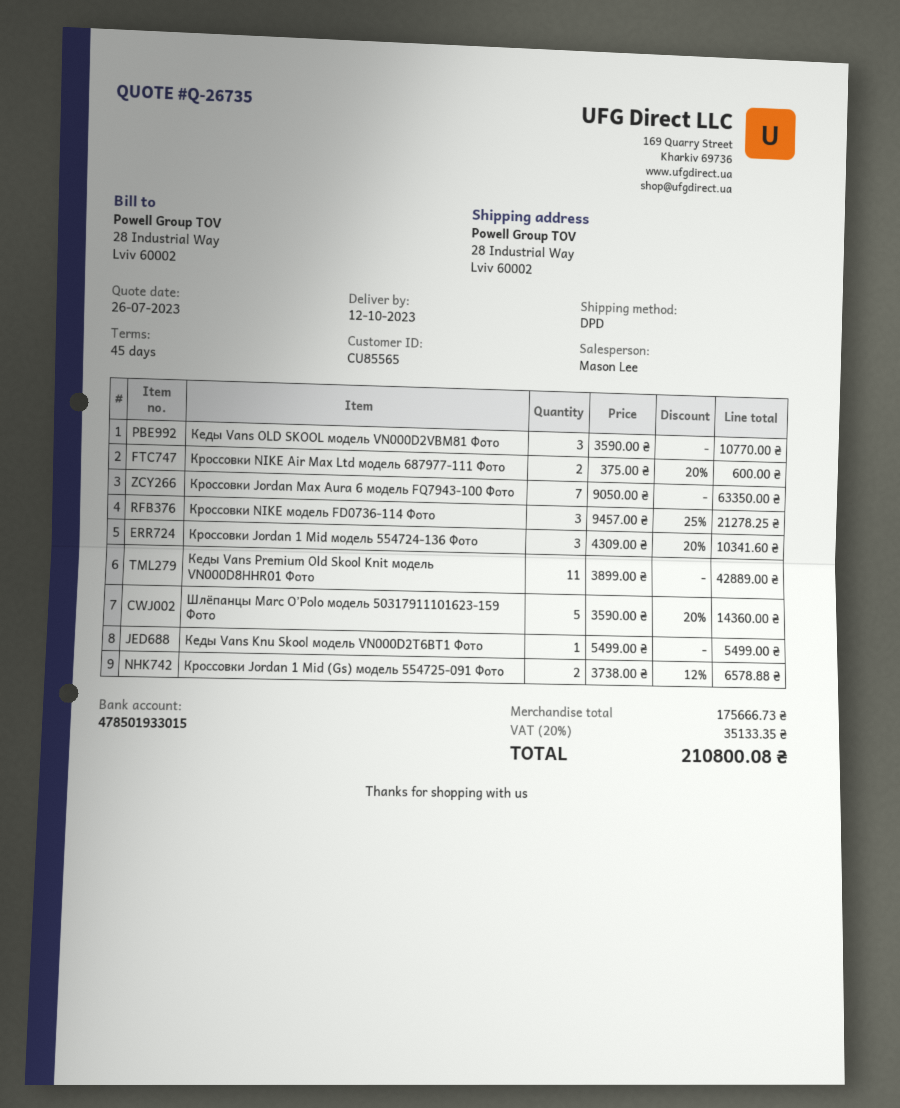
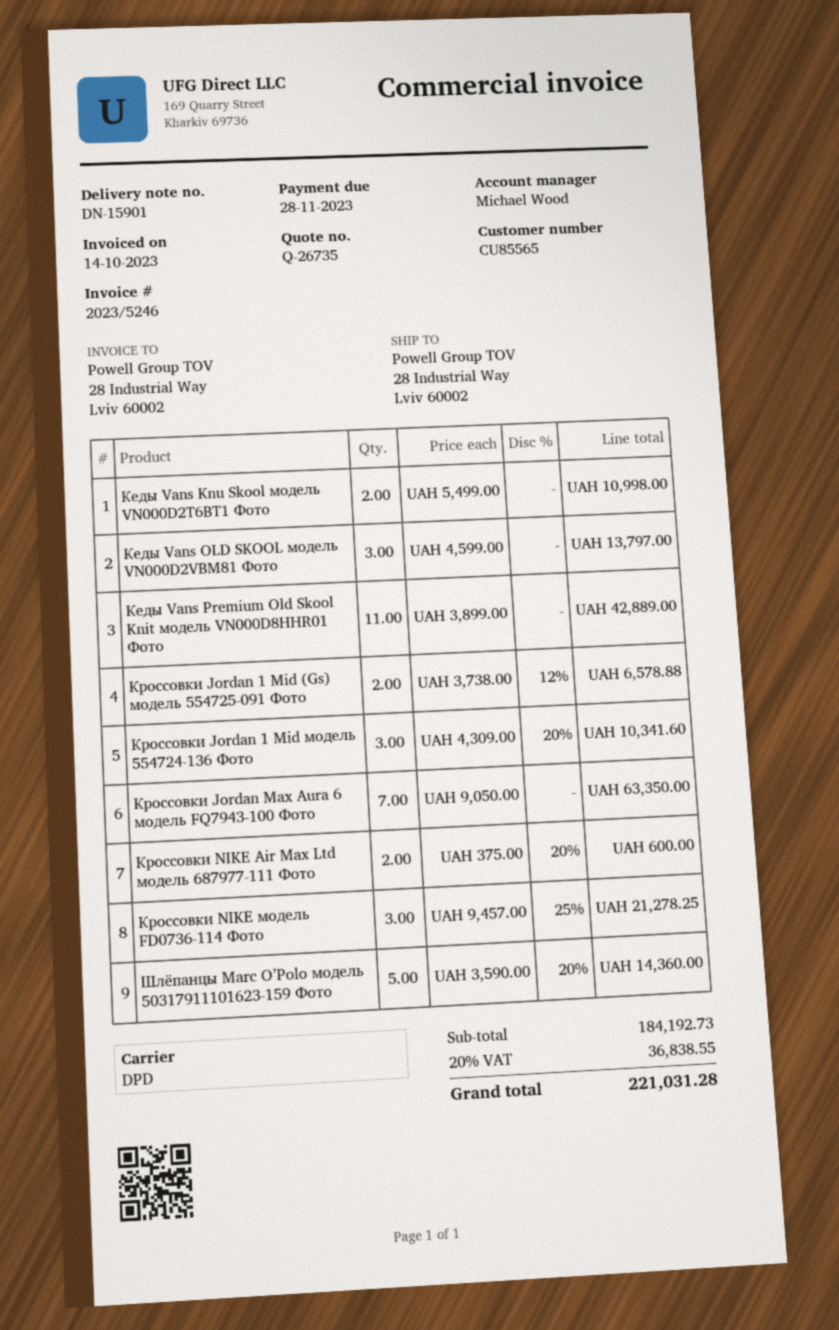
sales rep: Mason Lee -> Michael Wood
Кеды Vans OLD SKOOL модель VN000D2VBM81 Фото: 3 x 3590.00 = 10770.00 -> 3 x 4599.00 = 13797.00
Кеды Vans Knu Skool модель VN000D2T6BT1 Фото: 1 x 5499.00 = 5499.00 -> 2 x 5499.00 = 10998.00
subtotal: 175666.73 -> 184192.73
tax: 20% = 35133.35 -> 20% = 36838.55
total: 210800.08 -> 221031.28

